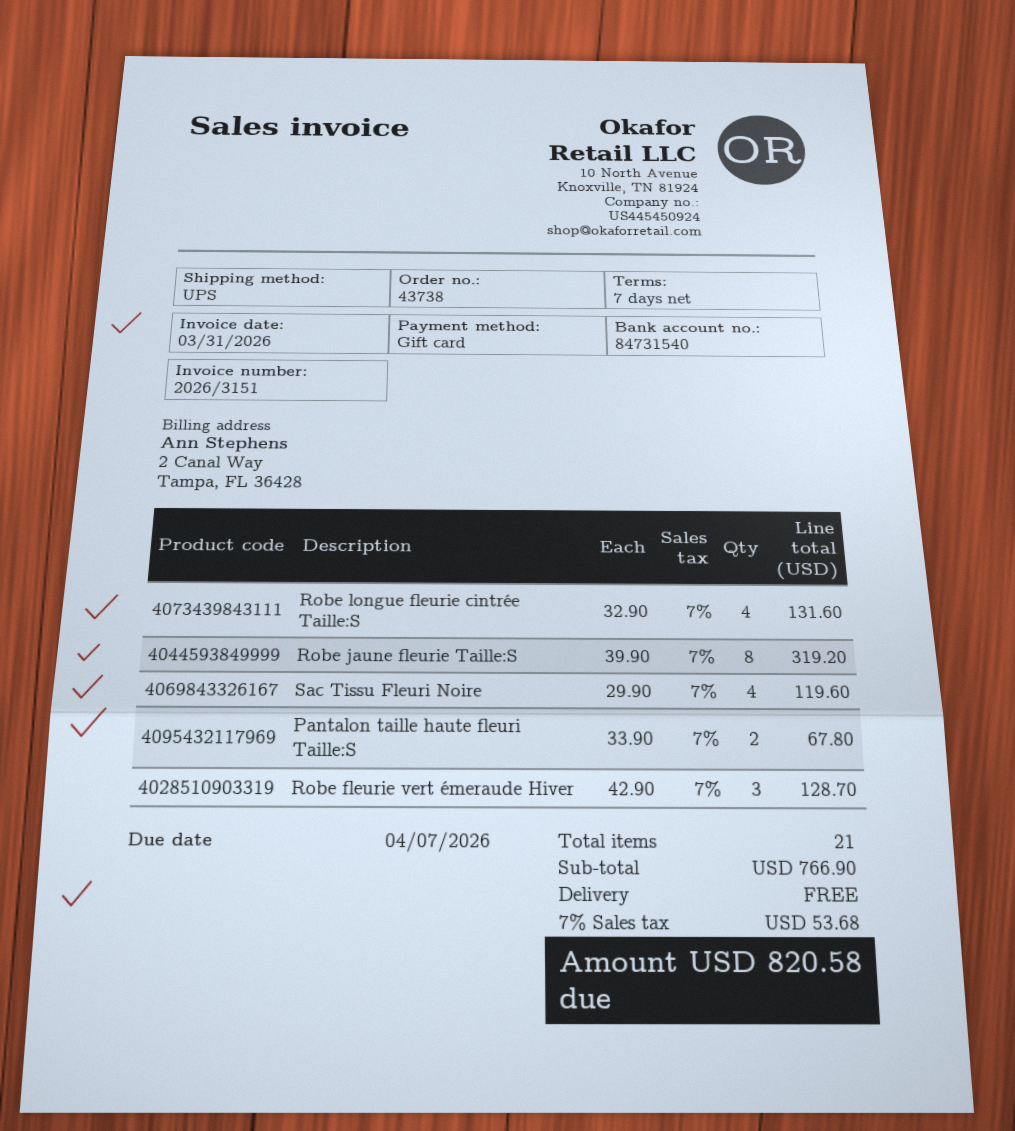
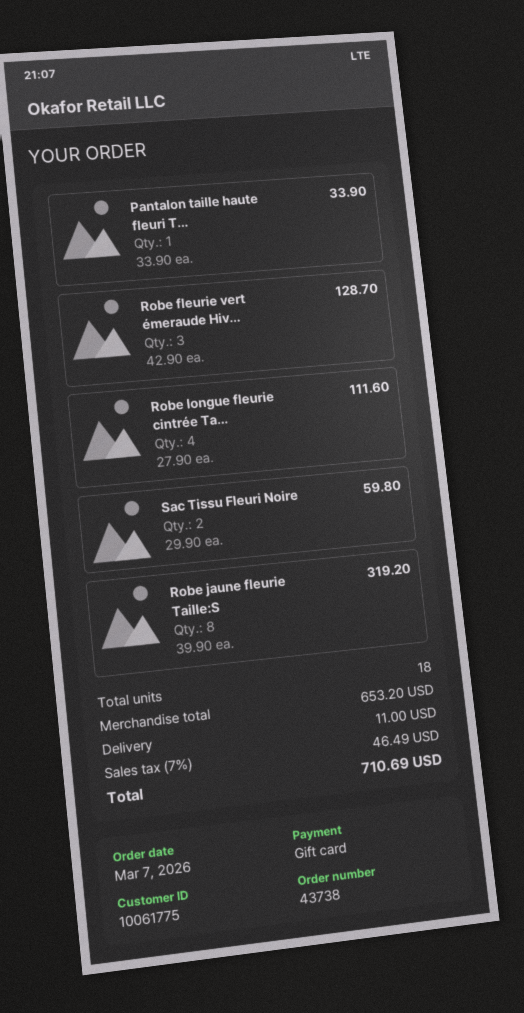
Robe longue fleurie cintrée Taille:S: 4 x 32.90 = 131.60 -> 4 x 27.90 = 111.60
Sac Tissu Fleuri Noire: 4 x 29.90 = 119.60 -> 2 x 29.90 = 59.80
Pantalon taille haute fleuri Taille:S: 2 x 33.90 = 67.80 -> 1 x 33.90 = 33.90
total quantity: 21 -> 18
subtotal: 766.90 -> 653.20
shipping: 0.00 -> 11.00
tax: 7% = 53.68 -> 7% = 46.49
total: 820.58 -> 710.69

